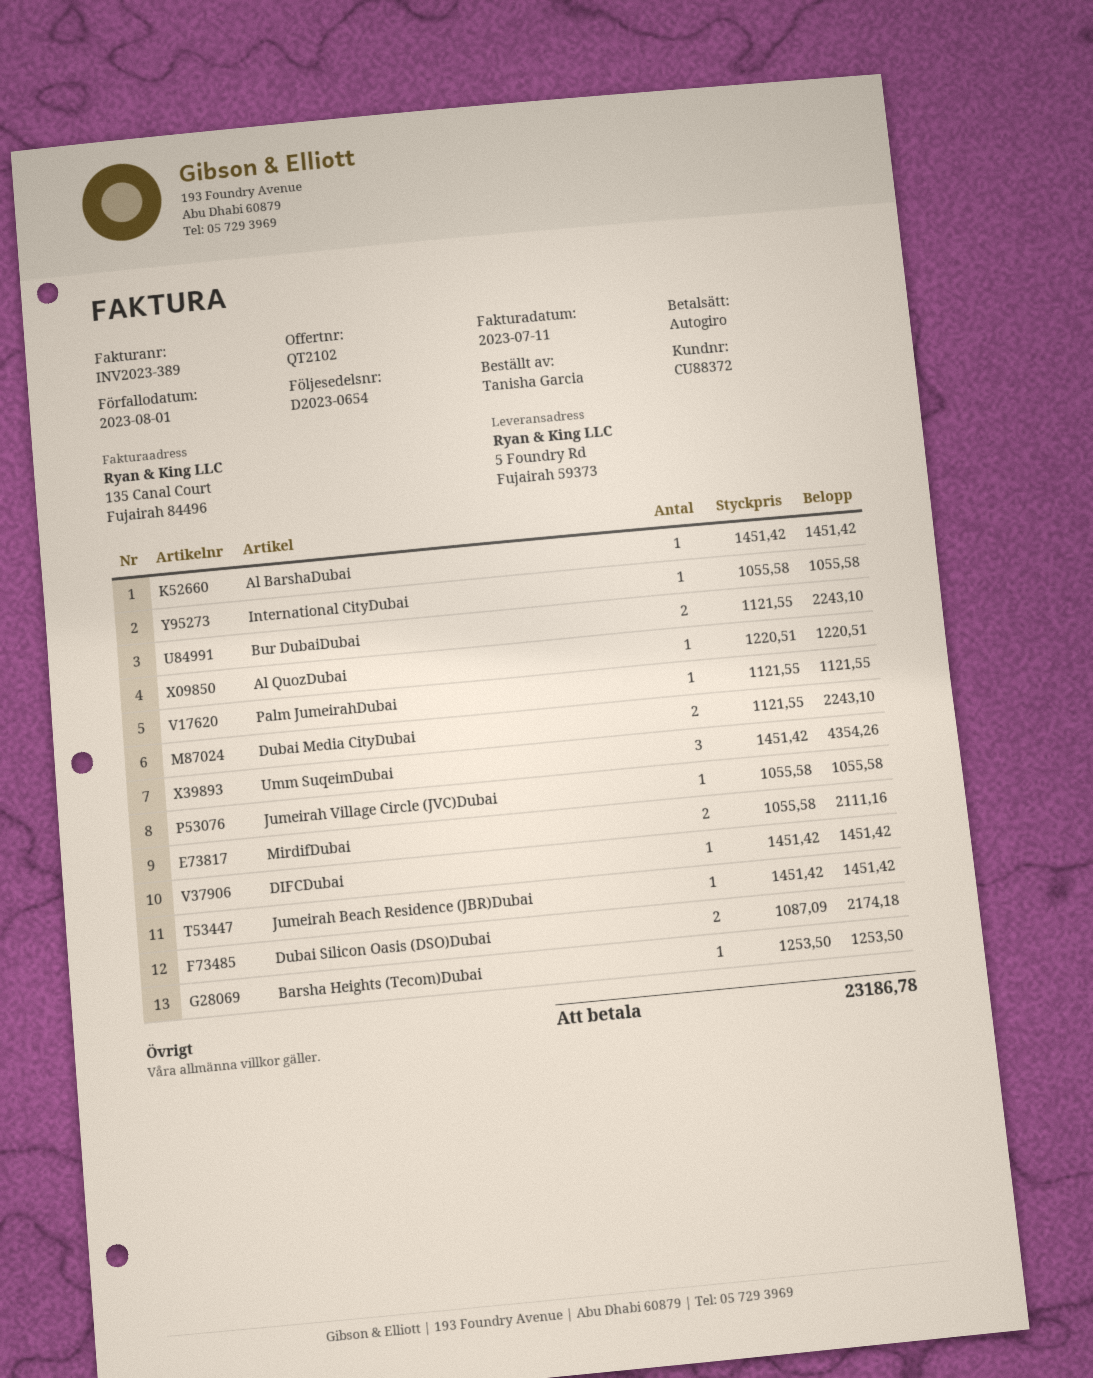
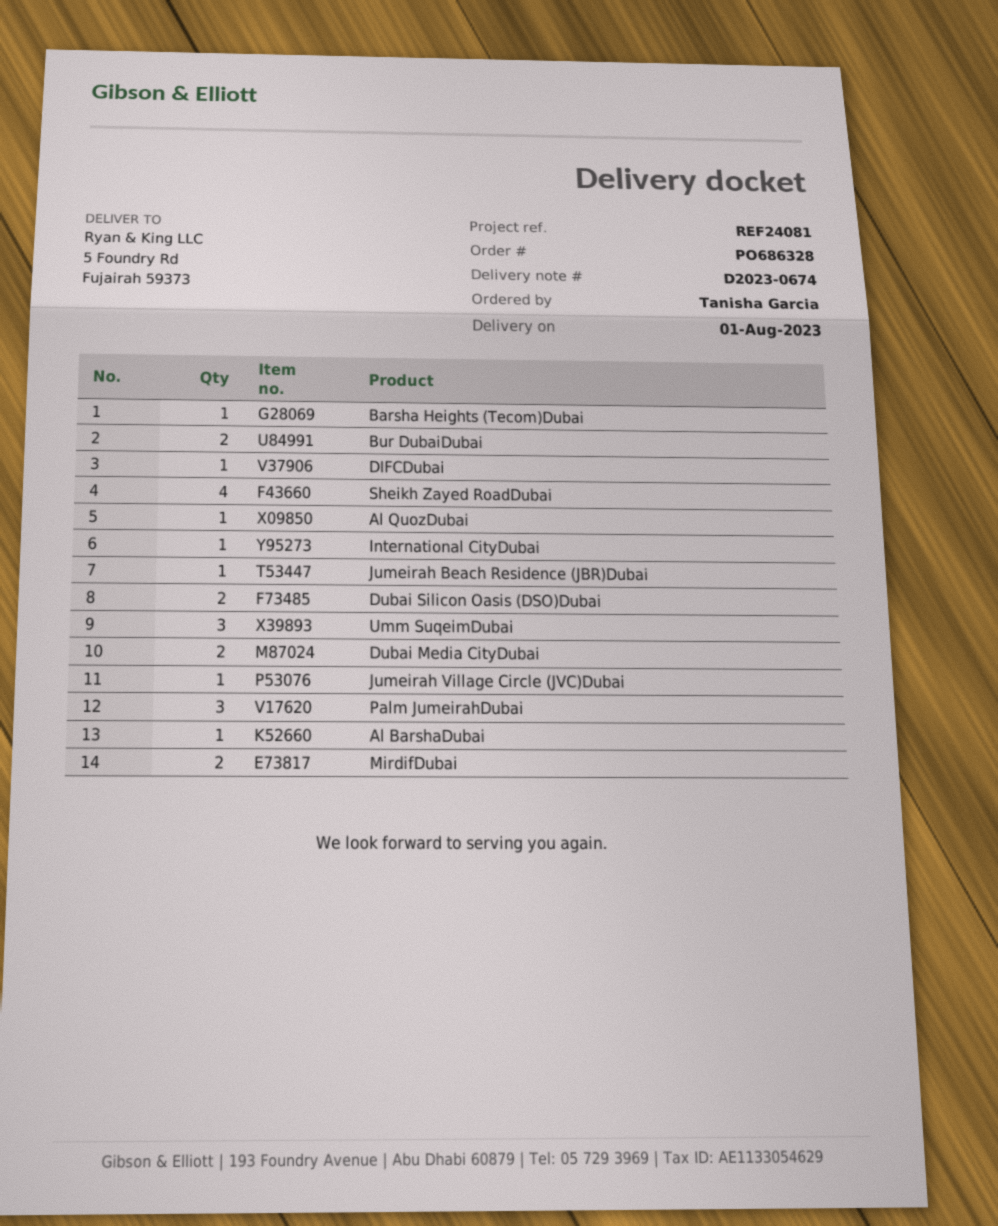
delivery note number: D2023-0654 -> D2023-0674
Palm JumeirahDubai: 1 -> 3
Sheikh Zayed RoadDubai: none -> 4

